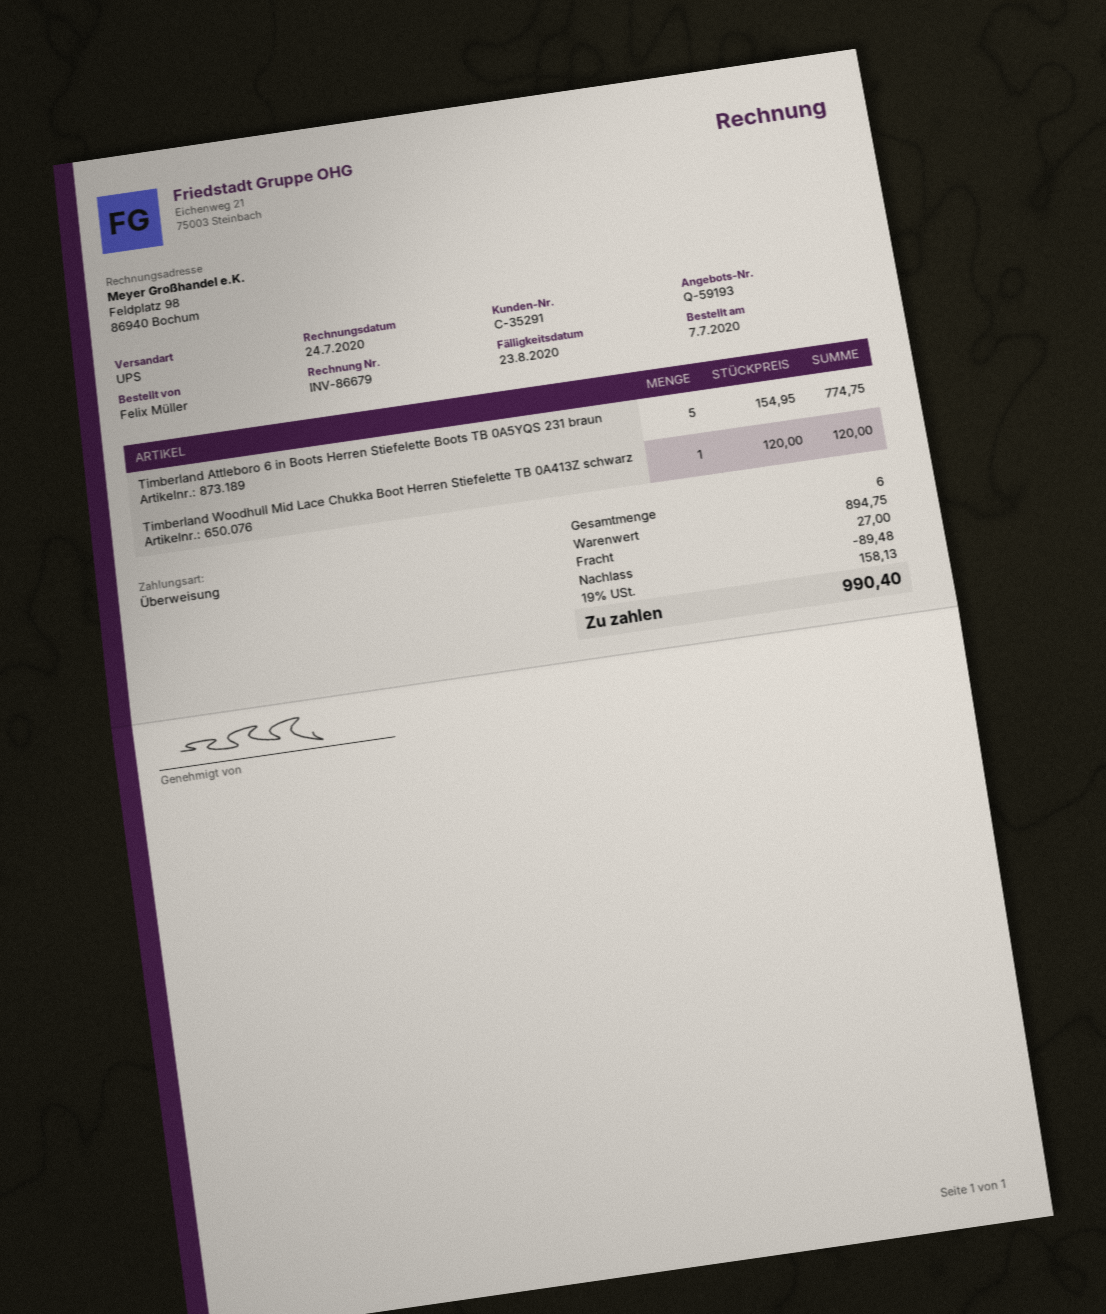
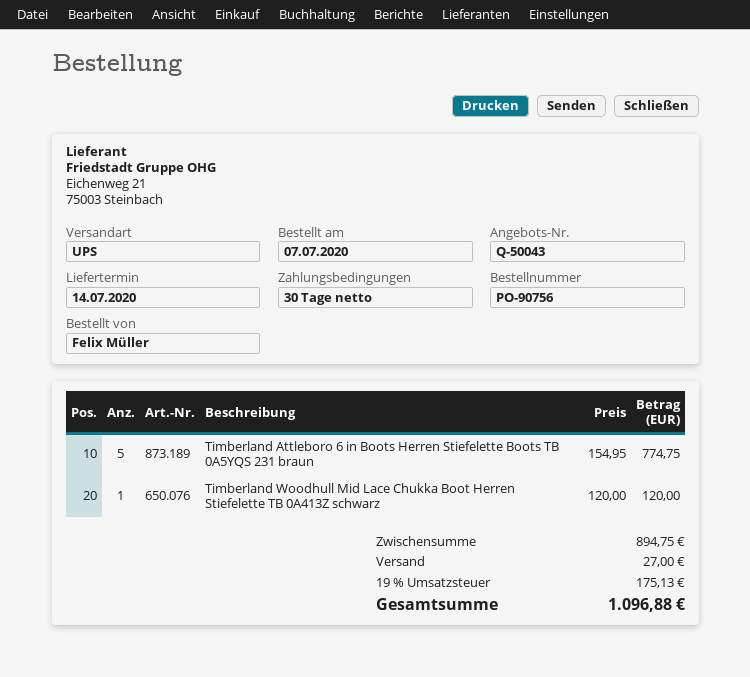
quote number: Q-59193 -> Q-50043
discount: 89.48 -> none
tax: 19% = 158.13 -> 19% = 175.13
total: 990.40 -> 1096.88

